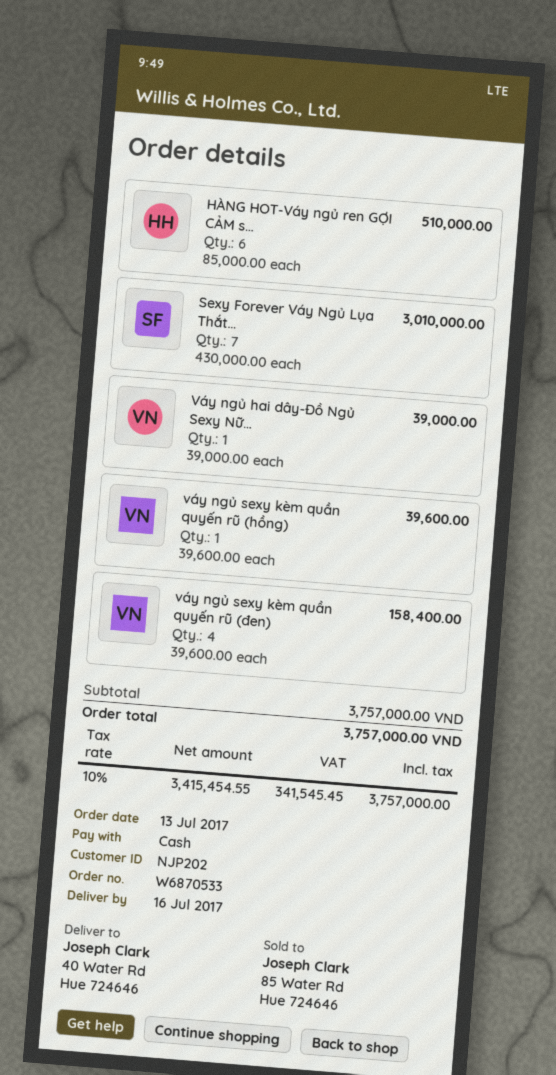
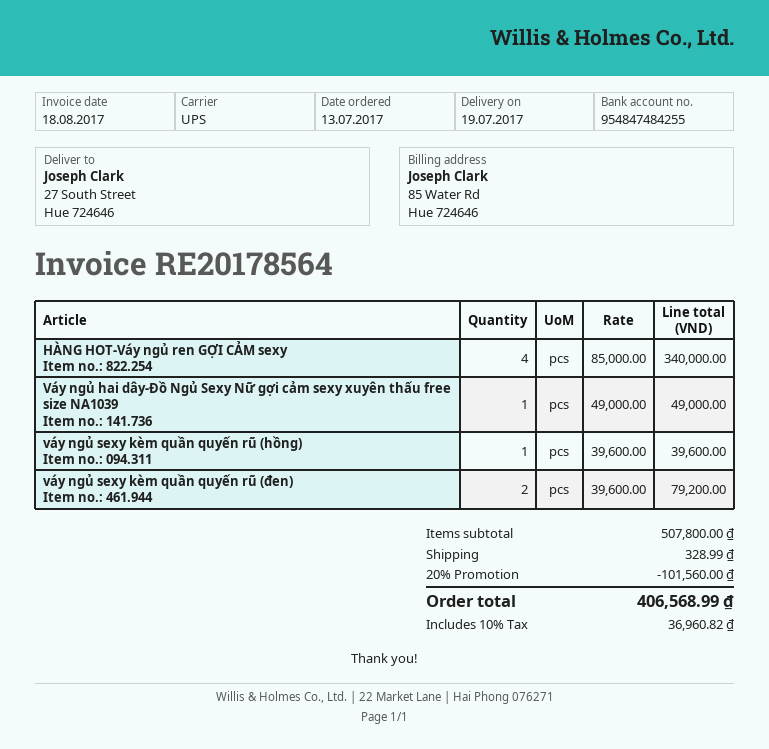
delivery date: 2017-07-16 -> 2017-07-19
ship to: 40 Water Rd, Hue 724646 -> 27 South Street, Hue 724646
HÀNG HOT-Váy ngủ ren GỢI CẢM s...: 6 x 85000.00 = 510000.00 -> 4 x 85000.00 = 340000.00
Sexy Forever Váy Ngủ Lụa Thắt...: 7 x 430000.00 = 3010000.00 -> none
Váy ngủ hai dây-Đồ Ngủ Sexy Nữ...: 1 x 39000.00 = 39000.00 -> 1 x 49000.00 = 49000.00
váy ngủ sexy kèm quần quyến rũ (đen): 4 x 39600.00 = 158400.00 -> 2 x 39600.00 = 79200.00
subtotal: 3757000.00 -> 507800.00
discount: none -> 20% = 101560.00
shipping: none -> 328.99
tax: 10% = 341545.45 -> 10% = 36960.82
total: 3757000.00 -> 406568.99

